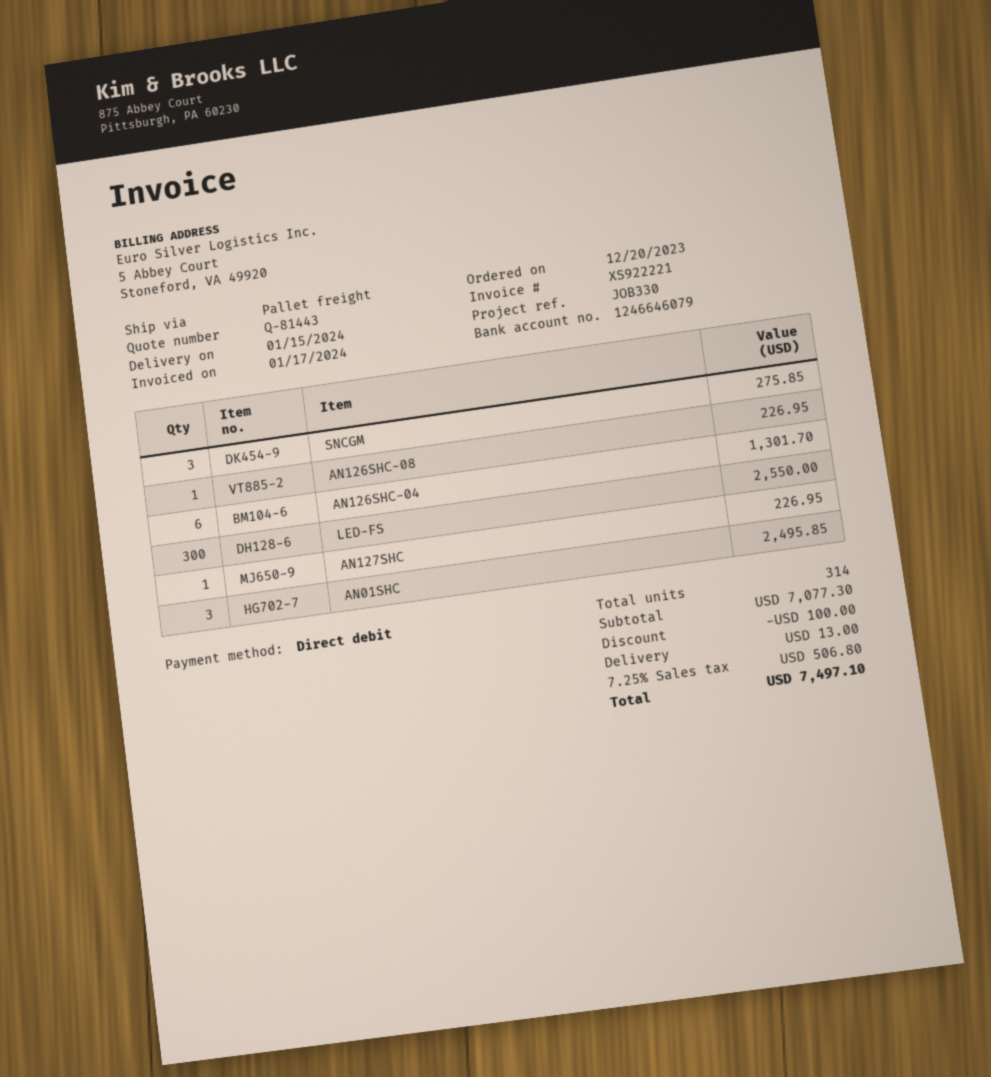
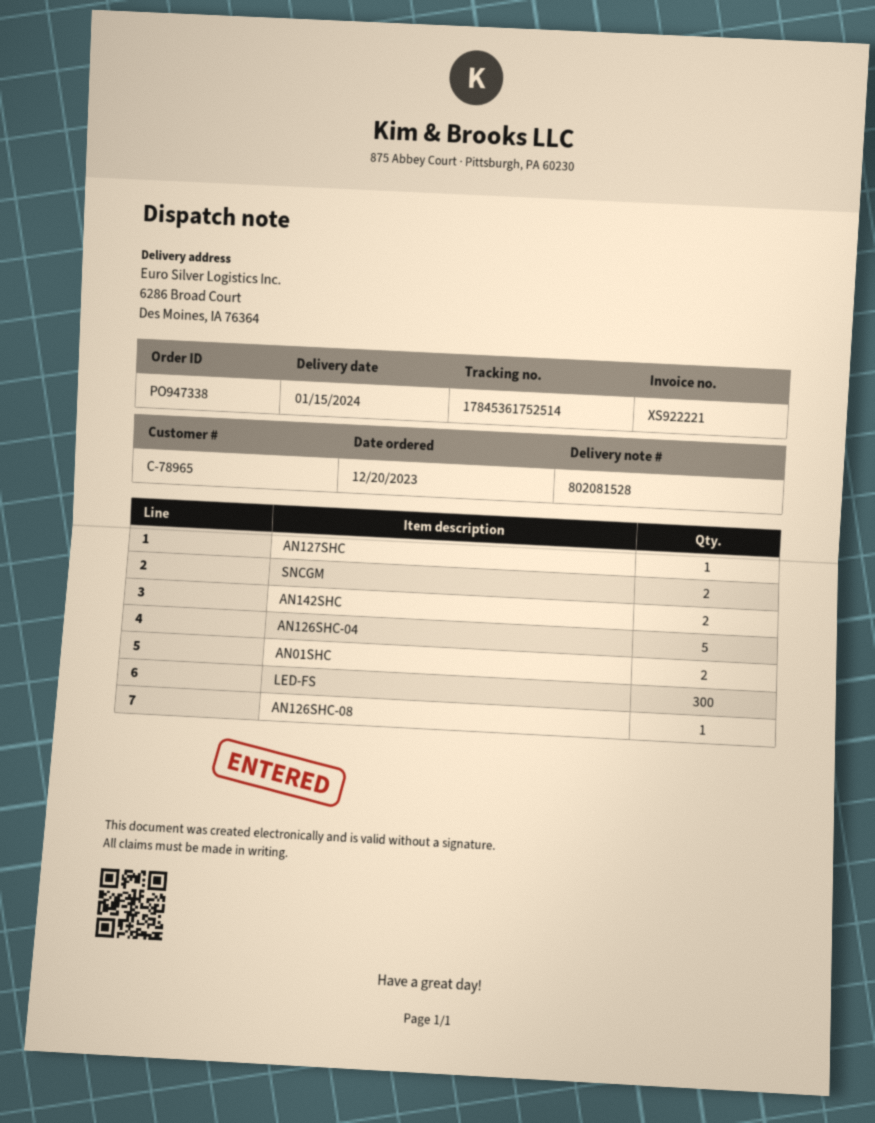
SNCGM: 3 -> 2
AN126SHC-04: 6 -> 5
AN01SHC: 3 -> 2
AN142SHC: none -> 2

